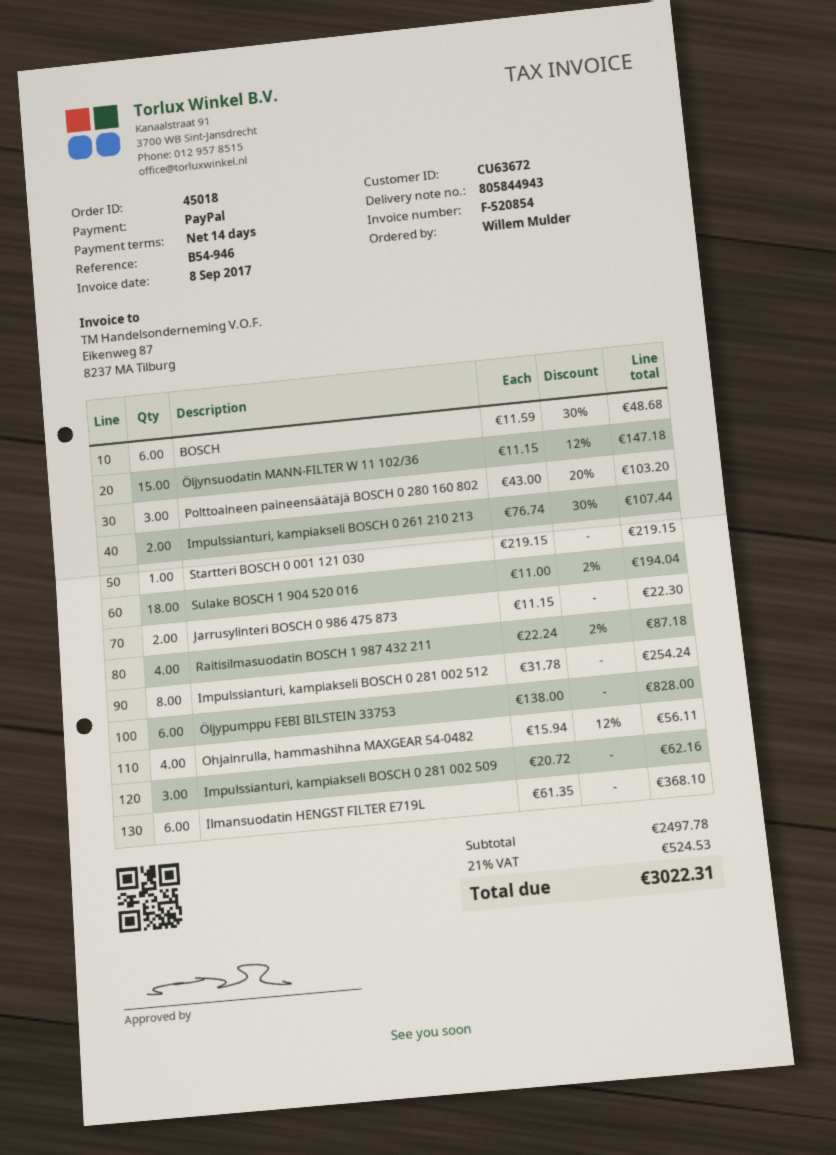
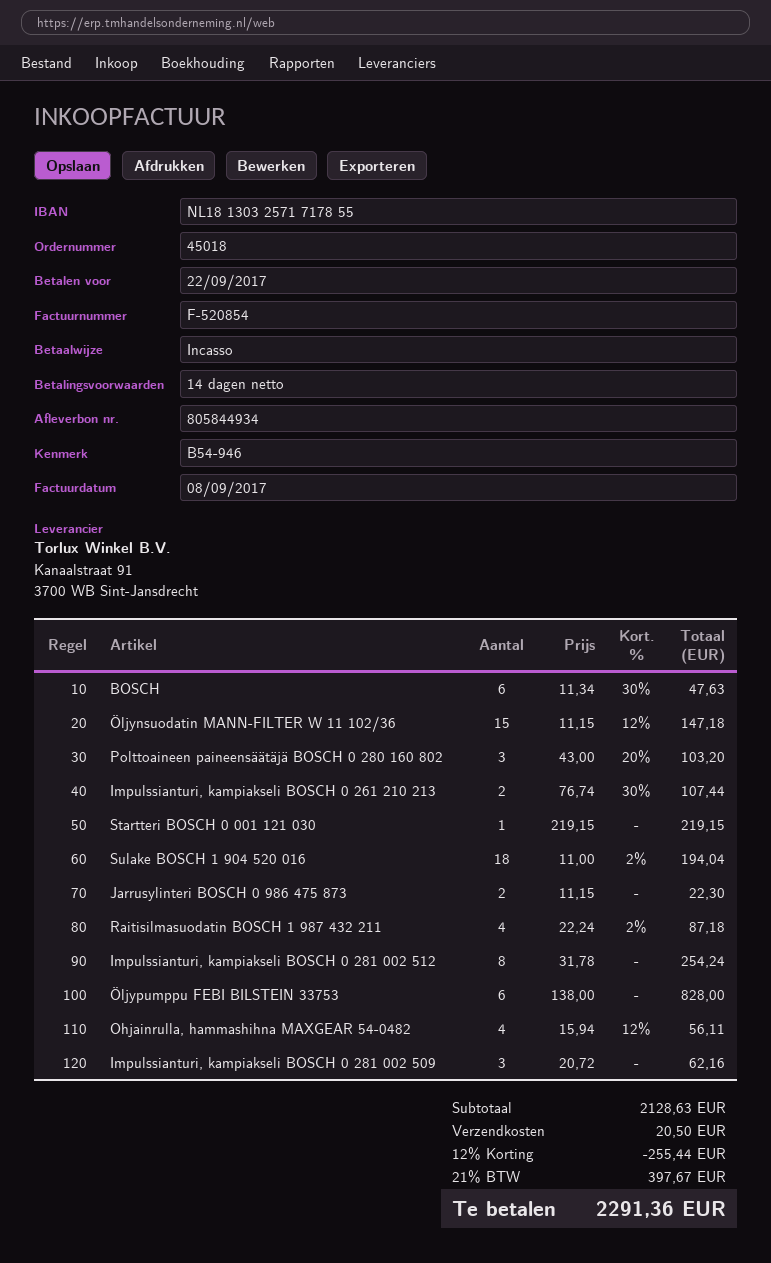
delivery note number: 805844943 -> 805844934
payment method: PayPal -> direct debit
BOSCH: 6 x 11.59 - 30% = 48.68 -> 6 x 11.34 - 30% = 47.63
Ilmansuodatin HENGST FILTER E719L: 6 x 61.35 = 368.10 -> none
subtotal: 2497.78 -> 2128.63
discount: none -> 12% = 255.44
shipping: none -> 20.50
tax: 21% = 524.53 -> 21% = 397.67
total: 3022.31 -> 2291.36

